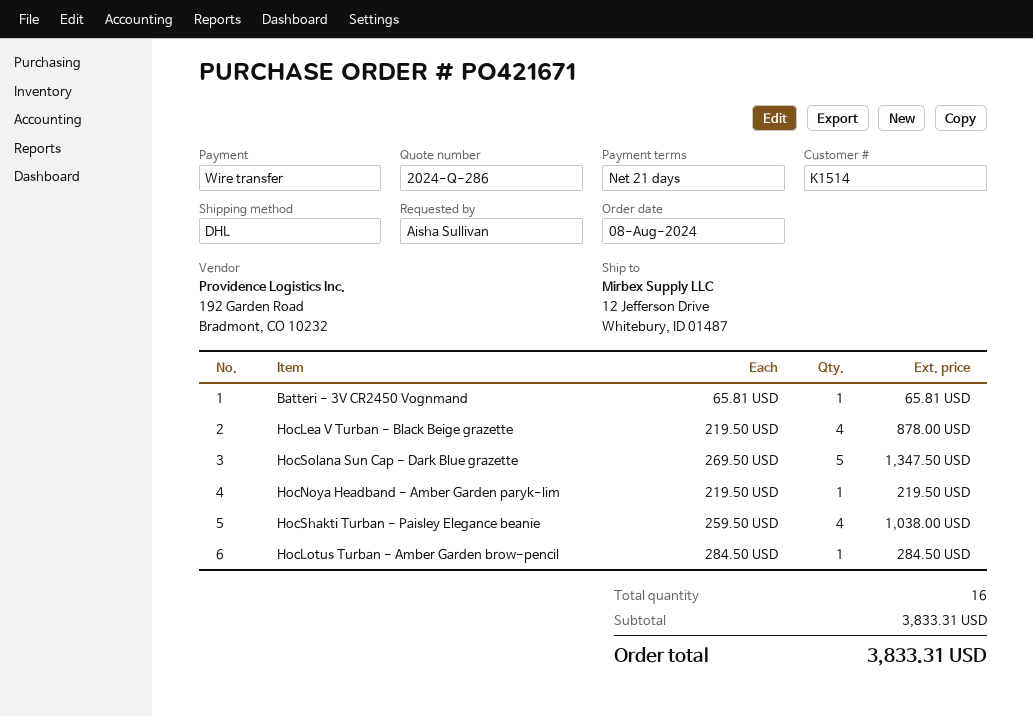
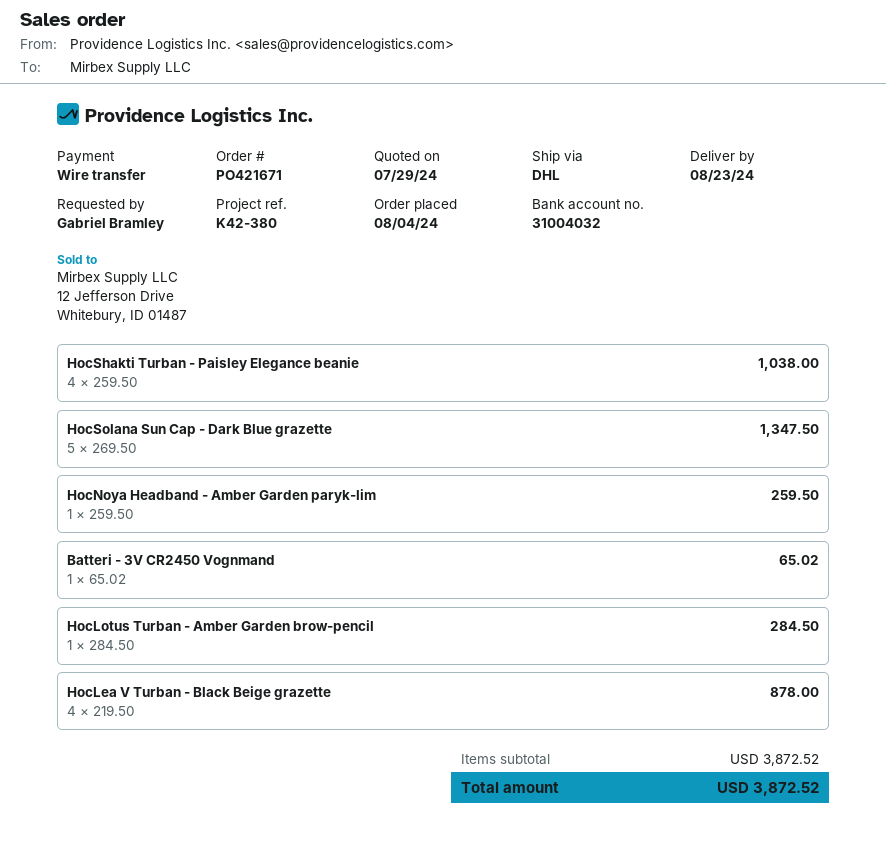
order date: 2024-08-08 -> 2024-08-04
ordered by: Aisha Sullivan -> Gabriel Bramley
Batteri - 3V CR2450 Vognmand: 1 x 65.81 = 65.81 -> 1 x 65.02 = 65.02
HocNoya Headband - Amber Garden paryk-lim: 1 x 219.50 = 219.50 -> 1 x 259.50 = 259.50
subtotal: 3833.31 -> 3872.52
total: 3833.31 -> 3872.52

